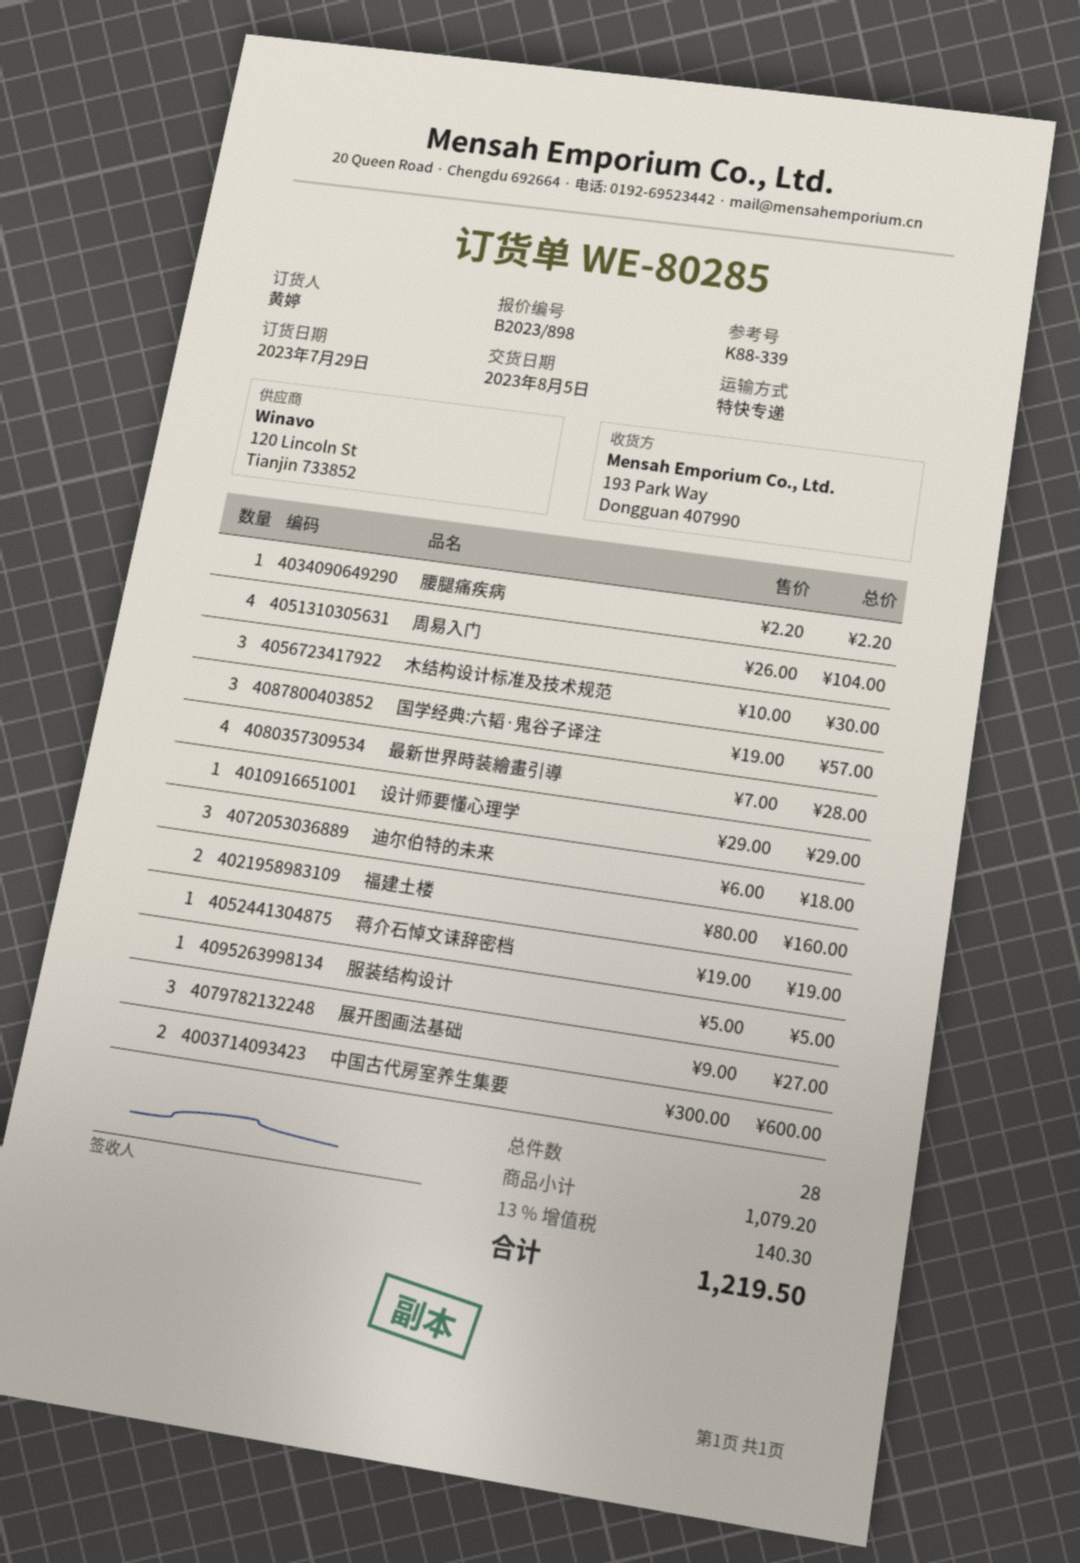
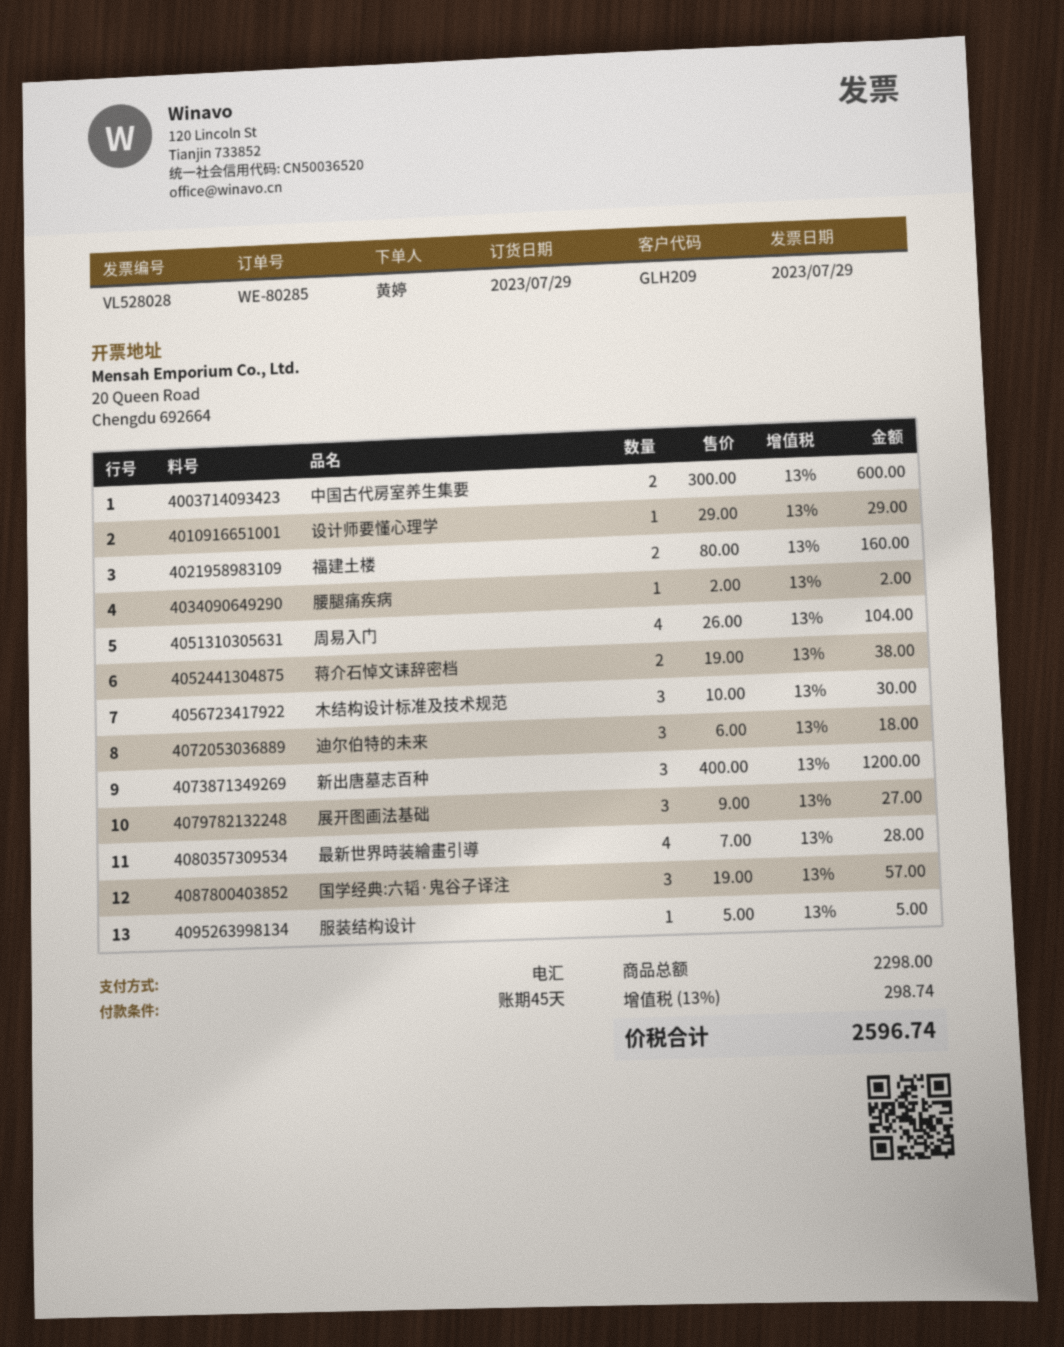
腰腿痛疾病: 1 x 2.20 = 2.20 -> 1 x 2.00 = 2.00
蒋介石悼文诔辞密档: 1 x 19.00 = 19.00 -> 2 x 19.00 = 38.00
新出唐墓志百种: none -> 3 x 400.00 = 1200.00
subtotal: 1079.20 -> 2298.00
tax: 13% = 140.30 -> 13% = 298.74
total: 1219.50 -> 2596.74

